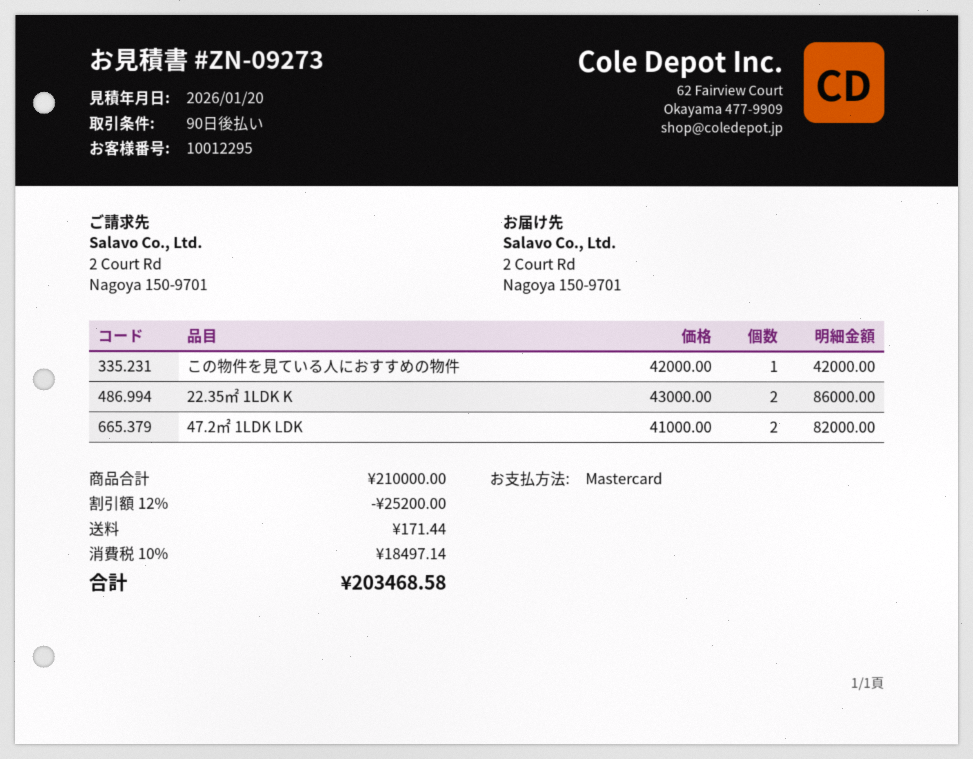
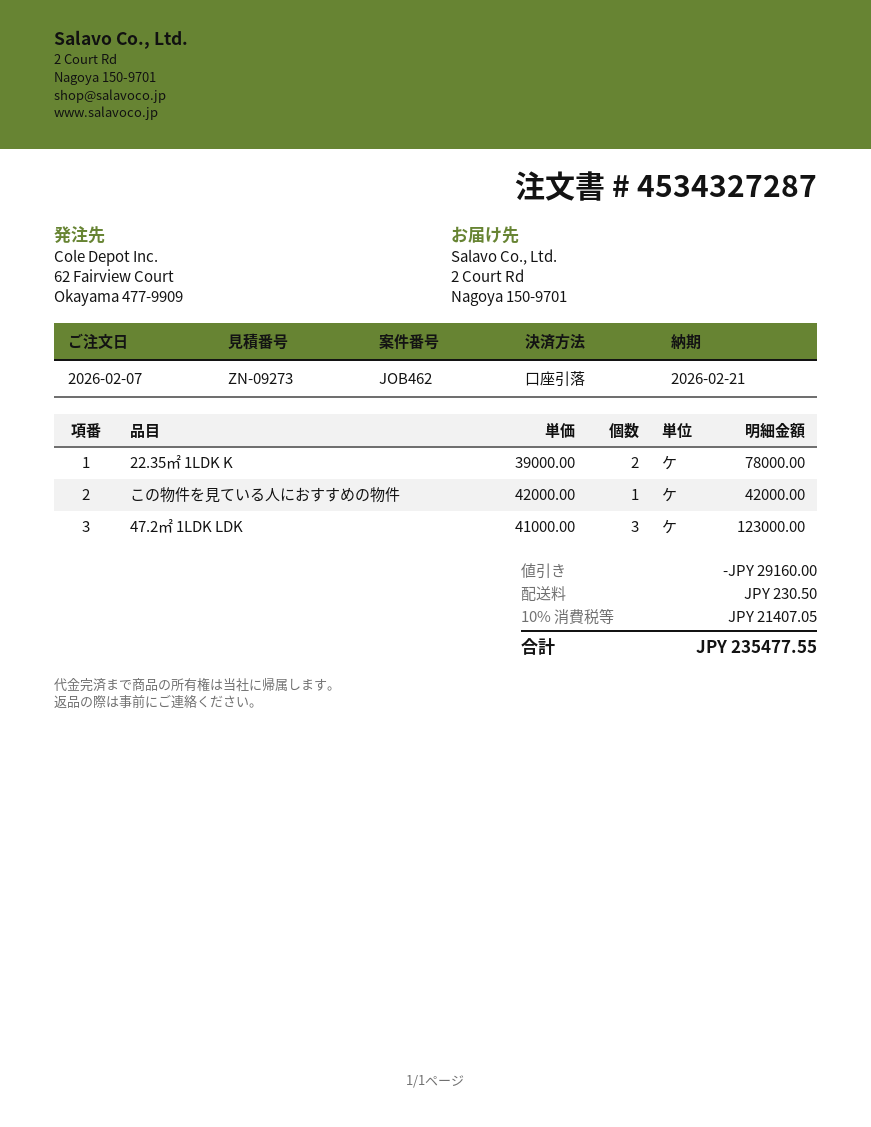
payment method: Mastercard -> direct debit
22.35㎡ 1LDK K: 2 x 43000.00 = 86000.00 -> 2 x 39000.00 = 78000.00
47.2㎡ 1LDK LDK: 2 x 41000.00 = 82000.00 -> 3 x 41000.00 = 123000.00
discount: 25200.00 -> 29160.00
shipping: 171.44 -> 230.50
tax: 10% = 18497.14 -> 10% = 21407.05
total: 203468.58 -> 235477.55

